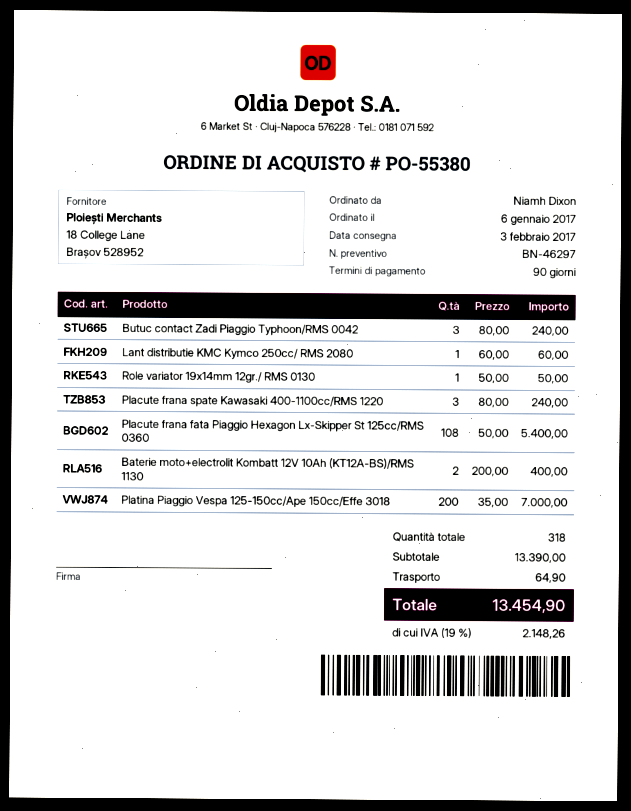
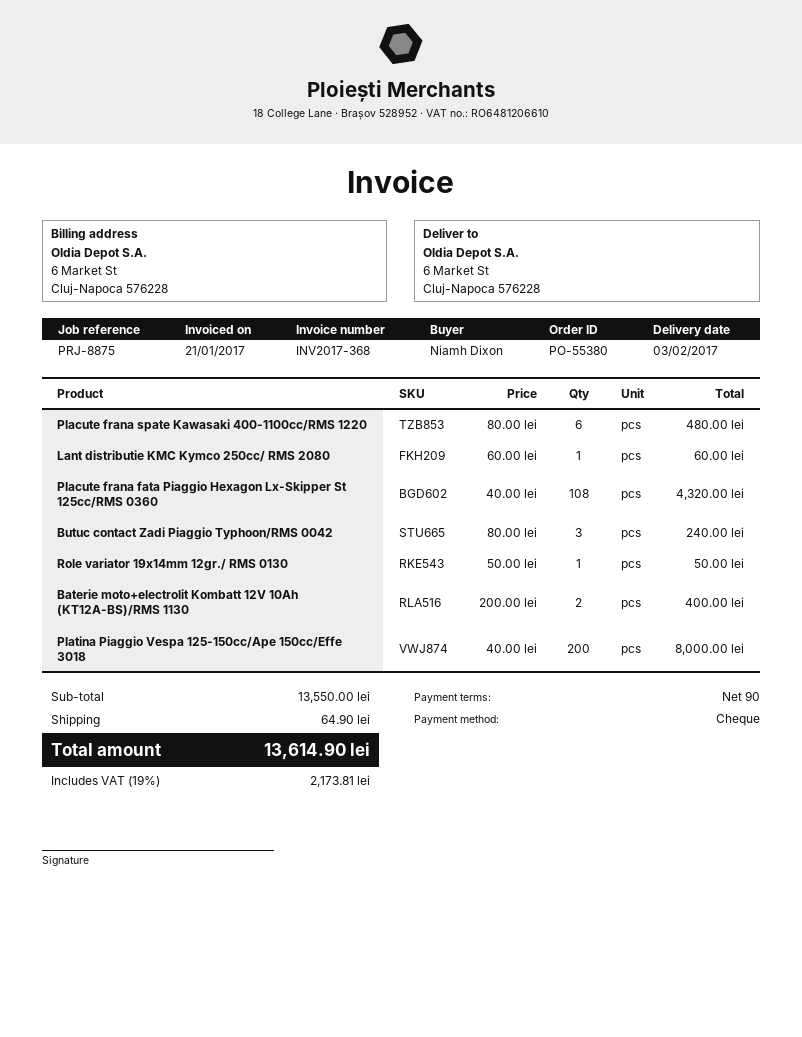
Placute frana spate Kawasaki 400-1100cc/RMS 1220: 3 x 80.00 = 240.00 -> 6 x 80.00 = 480.00
Placute frana fata Piaggio Hexagon Lx-Skipper St 125cc/RMS 0360: 108 x 50.00 = 5400.00 -> 108 x 40.00 = 4320.00
Platina Piaggio Vespa 125-150cc/Ape 150cc/Effe 3018: 200 x 35.00 = 7000.00 -> 200 x 40.00 = 8000.00
subtotal: 13390.00 -> 13550.00
tax: 19% = 2148.26 -> 19% = 2173.81
total: 13454.90 -> 13614.90

